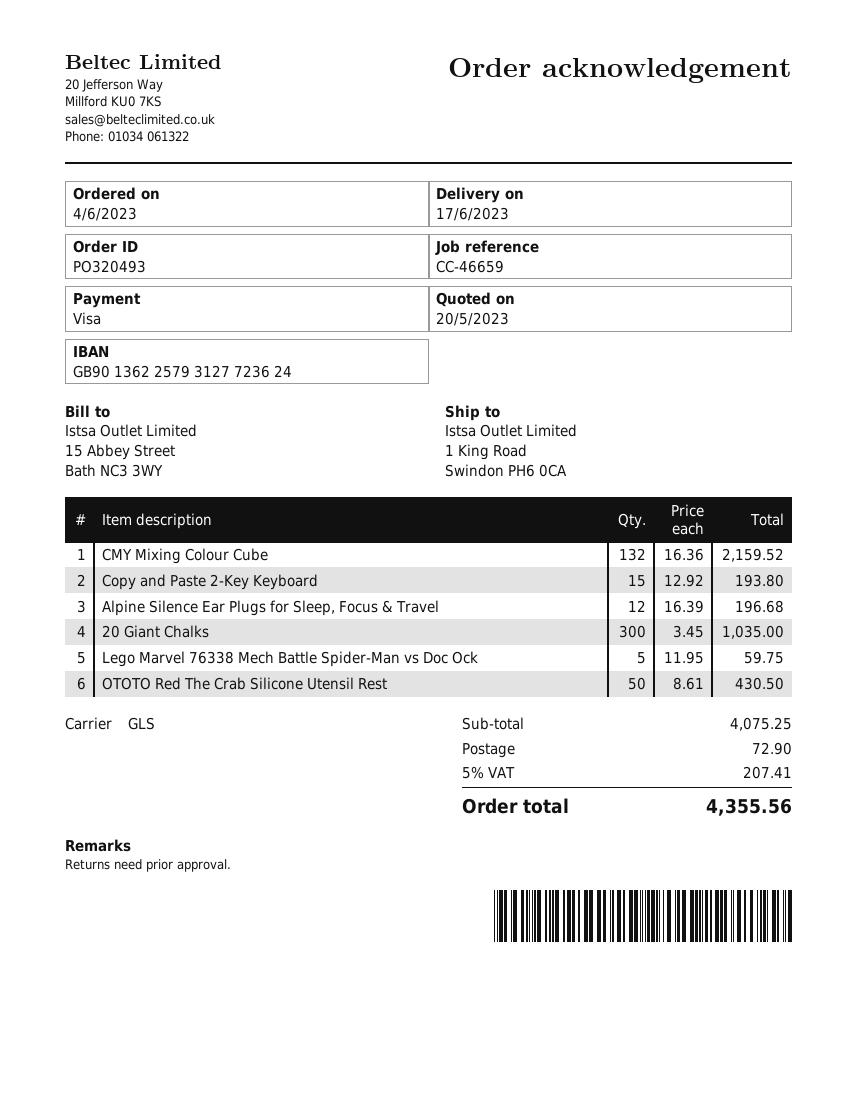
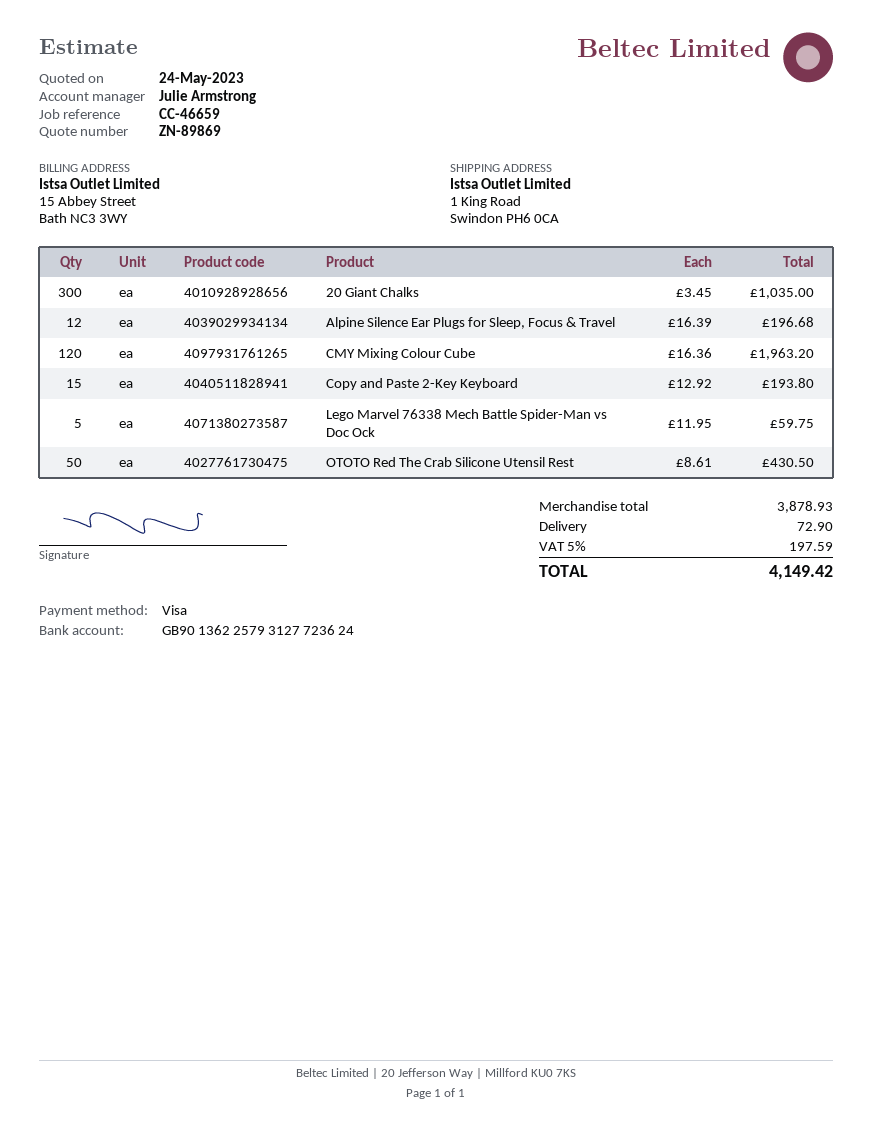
quote date: 2023-05-20 -> 2023-05-24
CMY Mixing Colour Cube: 132 x 16.36 = 2159.52 -> 120 x 16.36 = 1963.20
subtotal: 4075.25 -> 3878.93
tax: 5% = 207.41 -> 5% = 197.59
total: 4355.56 -> 4149.42

